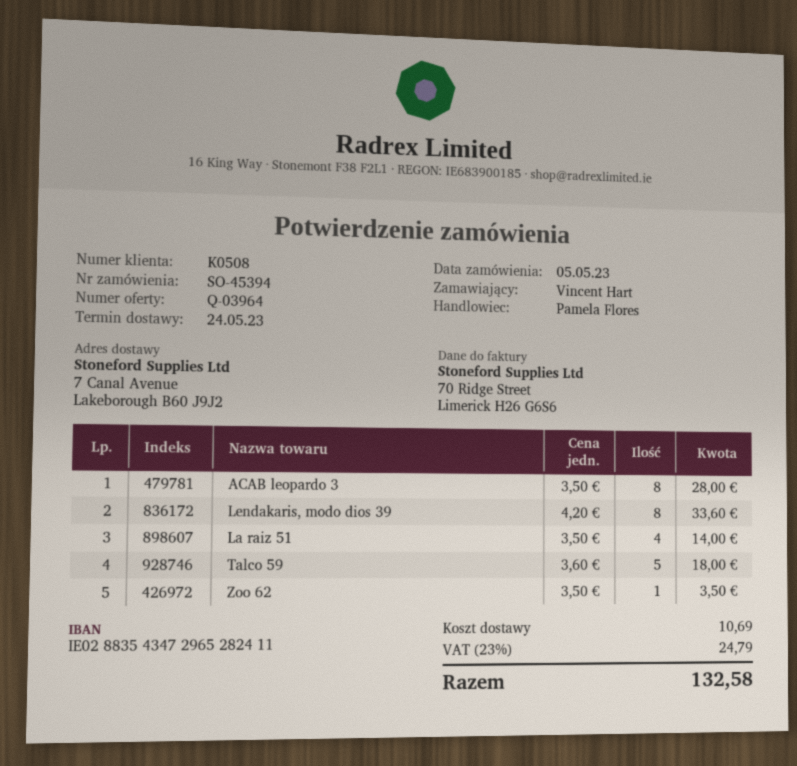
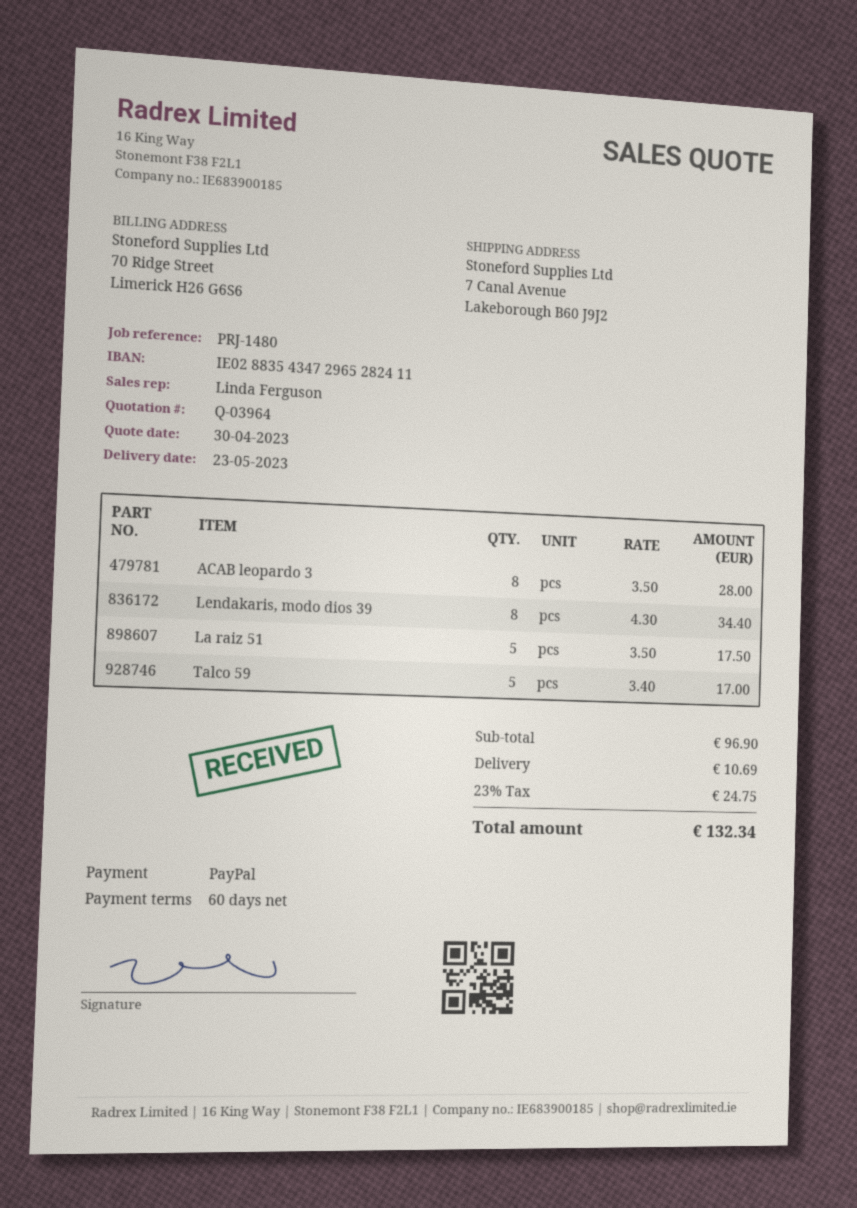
delivery date: 2023-05-24 -> 2023-05-23
sales rep: Pamela Flores -> Linda Ferguson
Lendakaris, modo dios 39: 8 x 4.20 = 33.60 -> 8 x 4.30 = 34.40
La raiz 51: 4 x 3.50 = 14.00 -> 5 x 3.50 = 17.50
Talco 59: 5 x 3.60 = 18.00 -> 5 x 3.40 = 17.00
Zoo 62: 1 x 3.50 = 3.50 -> none
tax: 23% = 24.79 -> 23% = 24.75
total: 132.58 -> 132.34

